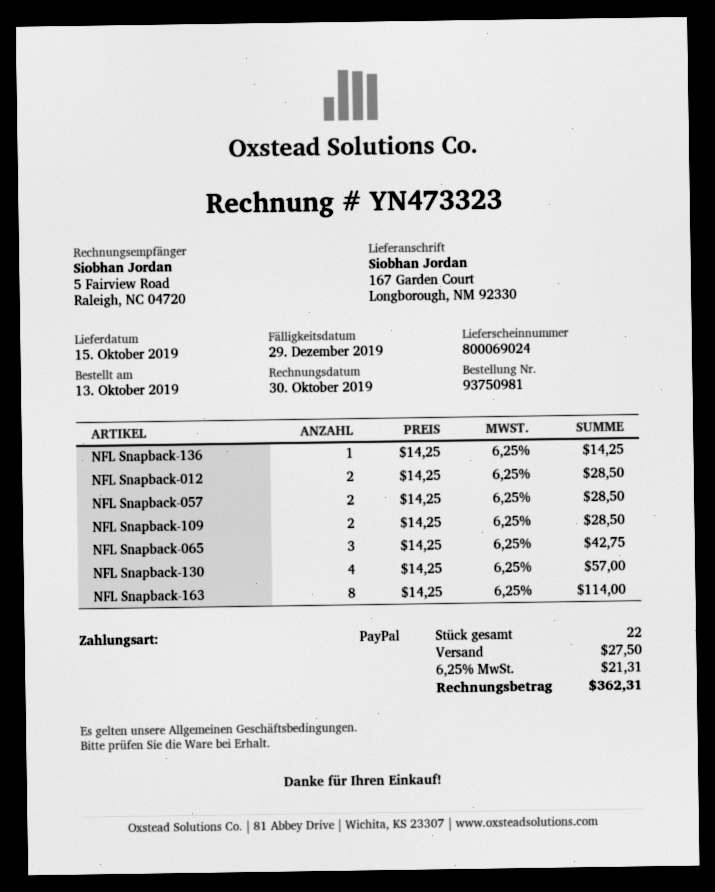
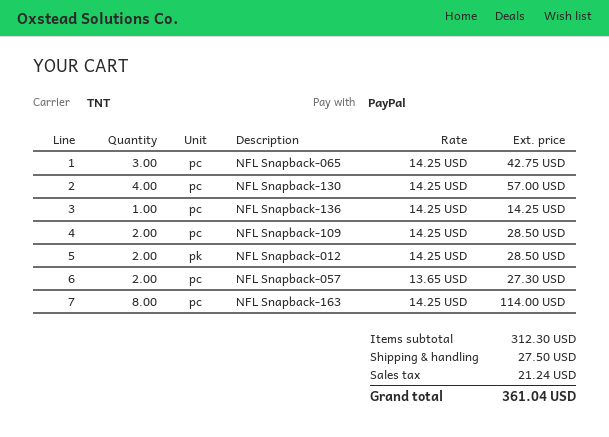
NFL Snapback-057: 2 x 14.25 = 28.50 -> 2 x 13.65 = 27.30
tax: 21.31 -> 21.24
total: 362.31 -> 361.04

